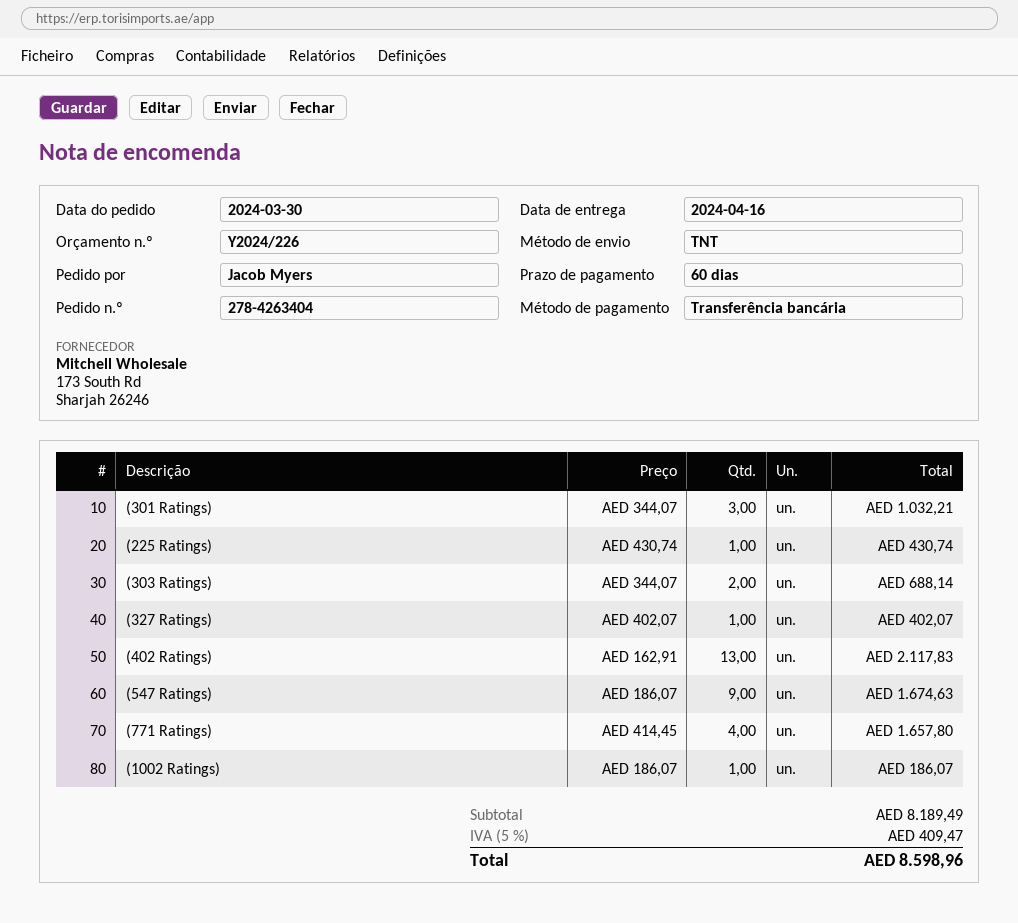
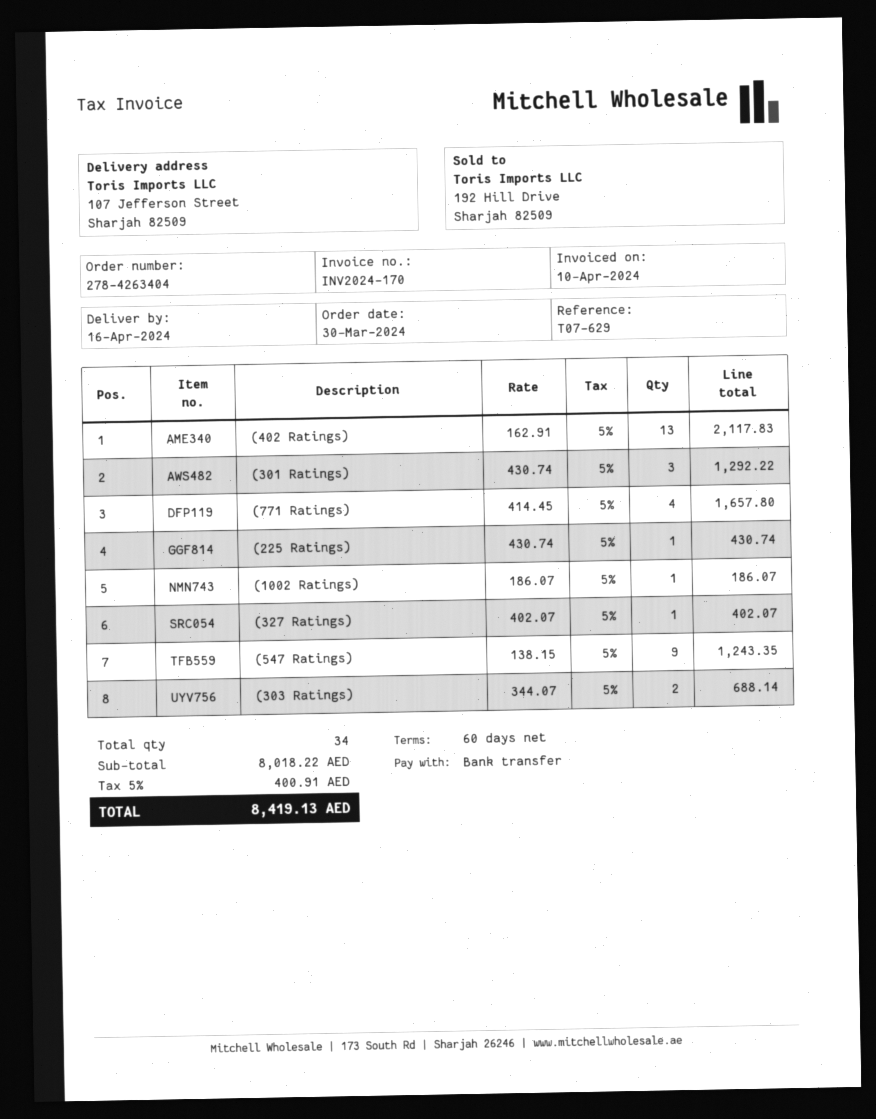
(301 Ratings): 3 x 344.07 = 1032.21 -> 3 x 430.74 = 1292.22
(547 Ratings): 9 x 186.07 = 1674.63 -> 9 x 138.15 = 1243.35
subtotal: 8189.49 -> 8018.22
tax: 5% = 409.47 -> 5% = 400.91
total: 8598.96 -> 8419.13

